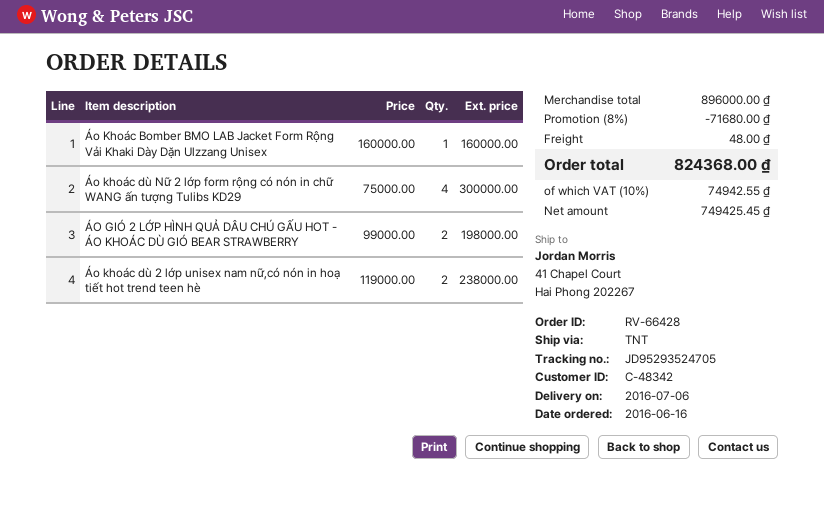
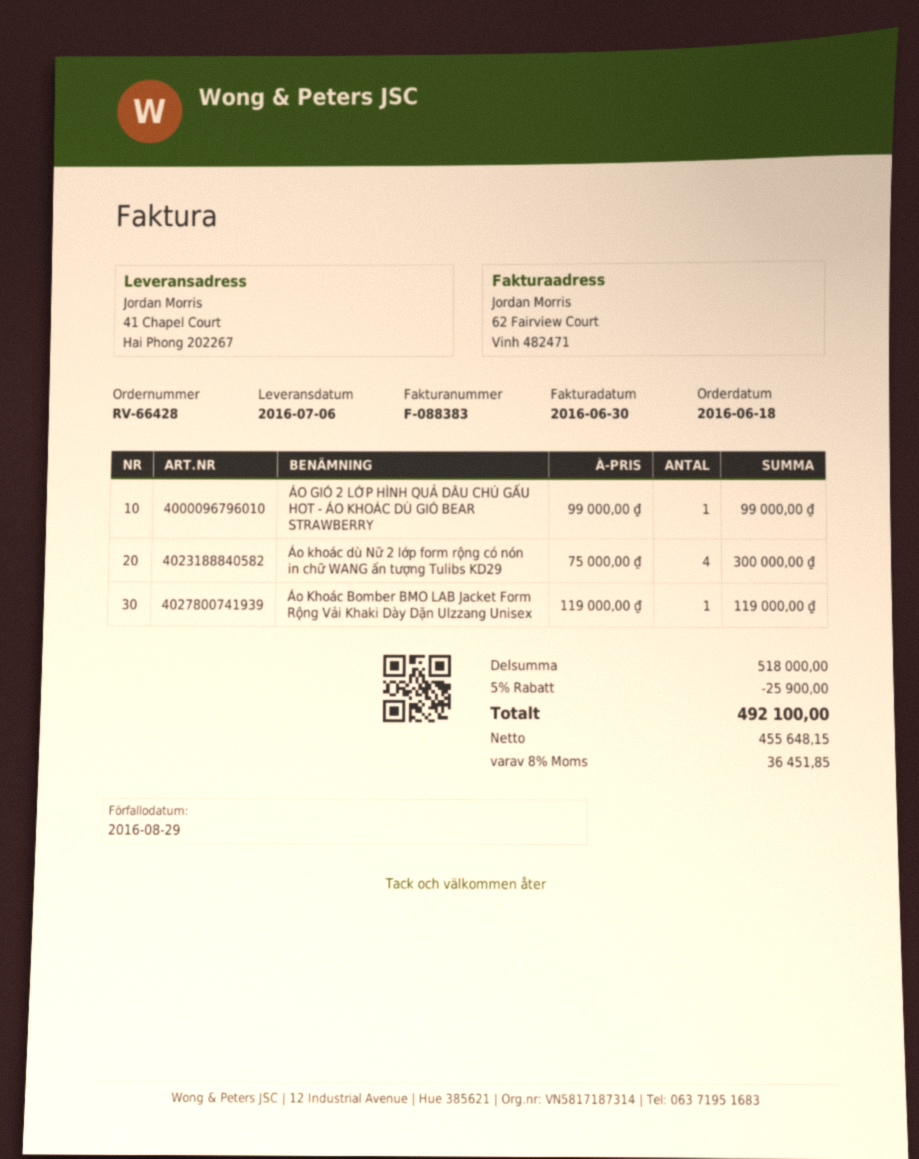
order date: 2016-06-16 -> 2016-06-18
Áo Khoác Bomber BMO LAB Jacket Form Rộng Vải Khaki Dày Dặn Ulzzang Unisex: 1 x 160000.00 = 160000.00 -> 1 x 119000.00 = 119000.00
ÁO GIÓ 2 LỚP HÌNH QUẢ DÂU CHÚ GẤU HOT - ÁO KHOÁC DÙ GIÓ BEAR STRAWBERRY: 2 x 99000.00 = 198000.00 -> 1 x 99000.00 = 99000.00
Áo khoác dù 2 lớp unisex nam nữ,có nón in hoạ tiết hot trend teen hè: 2 x 119000.00 = 238000.00 -> none
subtotal: 896000.00 -> 518000.00
discount: 8% = 71680.00 -> 5% = 25900.00
shipping: 48.00 -> none
net: 749425.45 -> 455648.15
tax: 10% = 74942.55 -> 8% = 36451.85
total: 824368.00 -> 492100.00

